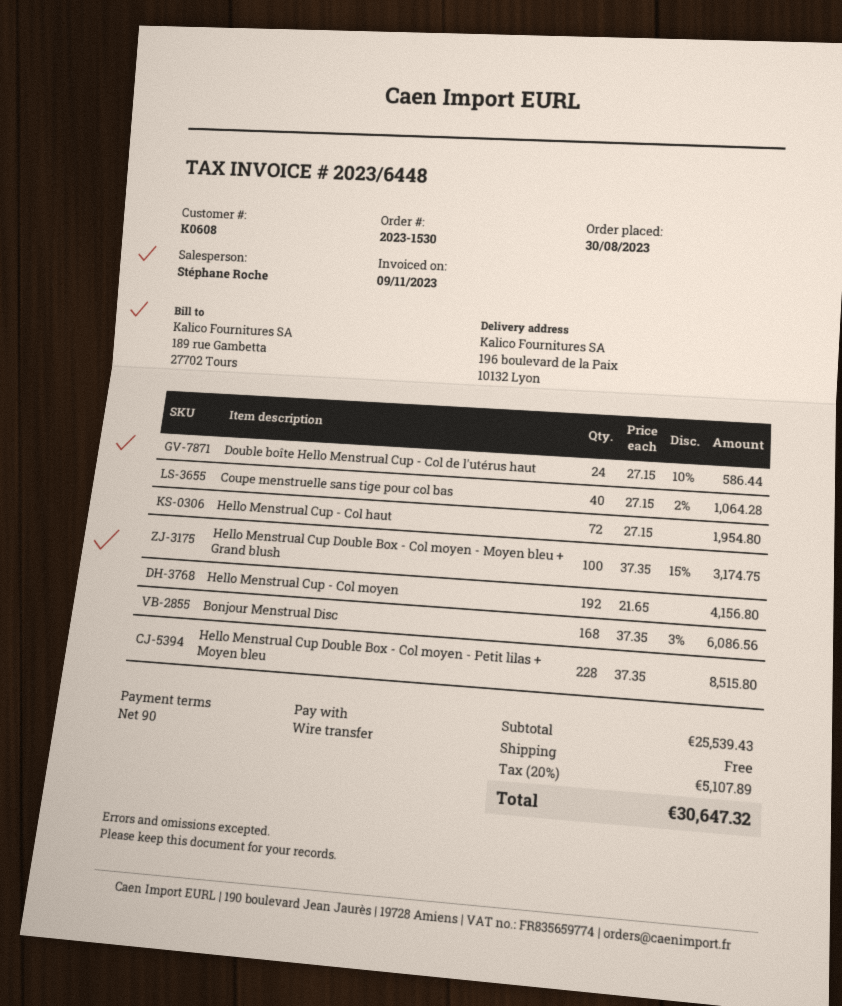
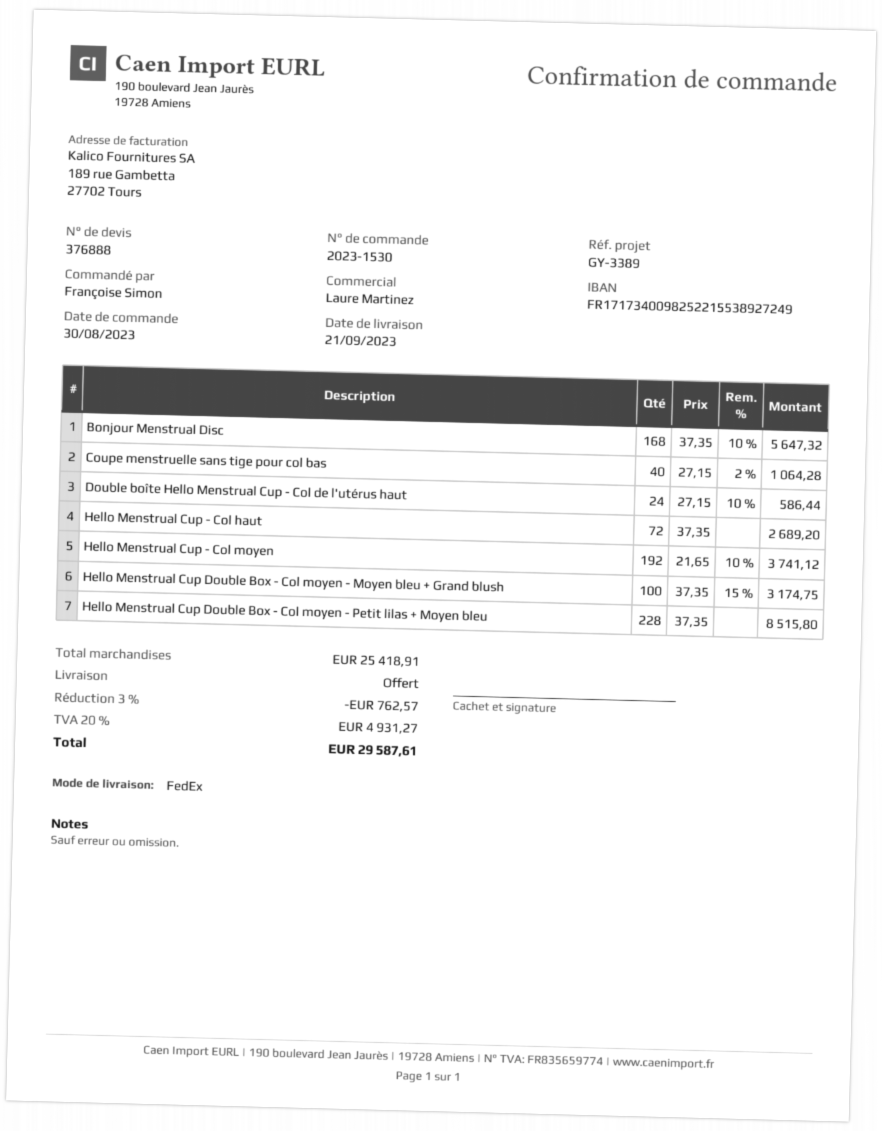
sales rep: Stéphane Roche -> Laure Martinez
Hello Menstrual Cup - Col haut: 72 x 27.15 = 1954.80 -> 72 x 37.35 = 2689.20
Hello Menstrual Cup - Col moyen: 192 x 21.65 = 4156.80 -> 192 x 21.65 - 10% = 3741.12
Bonjour Menstrual Disc: 168 x 37.35 - 3% = 6086.56 -> 168 x 37.35 - 10% = 5647.32
subtotal: 25539.43 -> 25418.91
discount: none -> 3% = 762.57
tax: 20% = 5107.89 -> 20% = 4931.27
total: 30647.32 -> 29587.61

